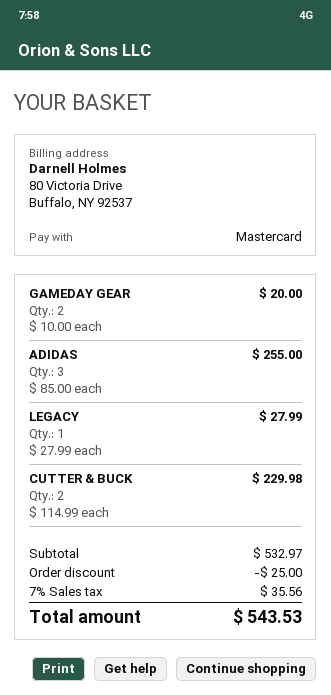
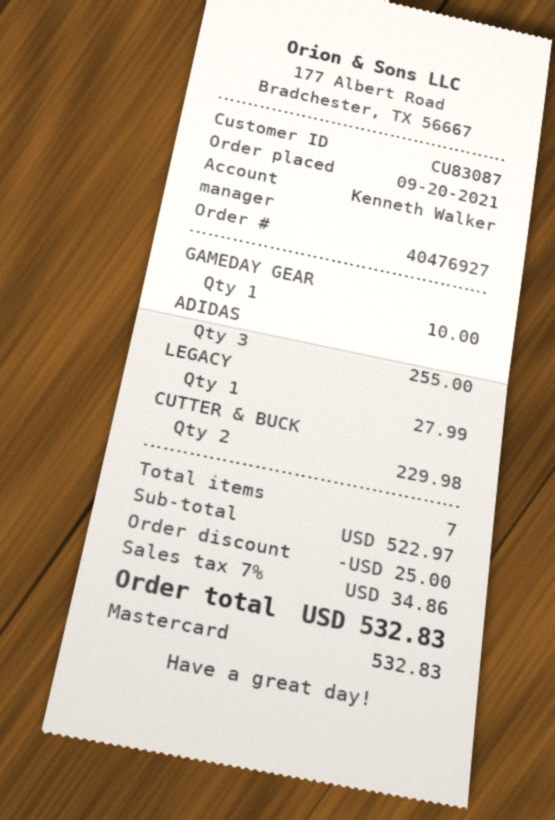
GAMEDAY GEAR: 2 for 20.00 -> 1 for 10.00
subtotal: 532.97 -> 522.97
tax: 7% = 35.56 -> 7% = 34.86
total: 543.53 -> 532.83

